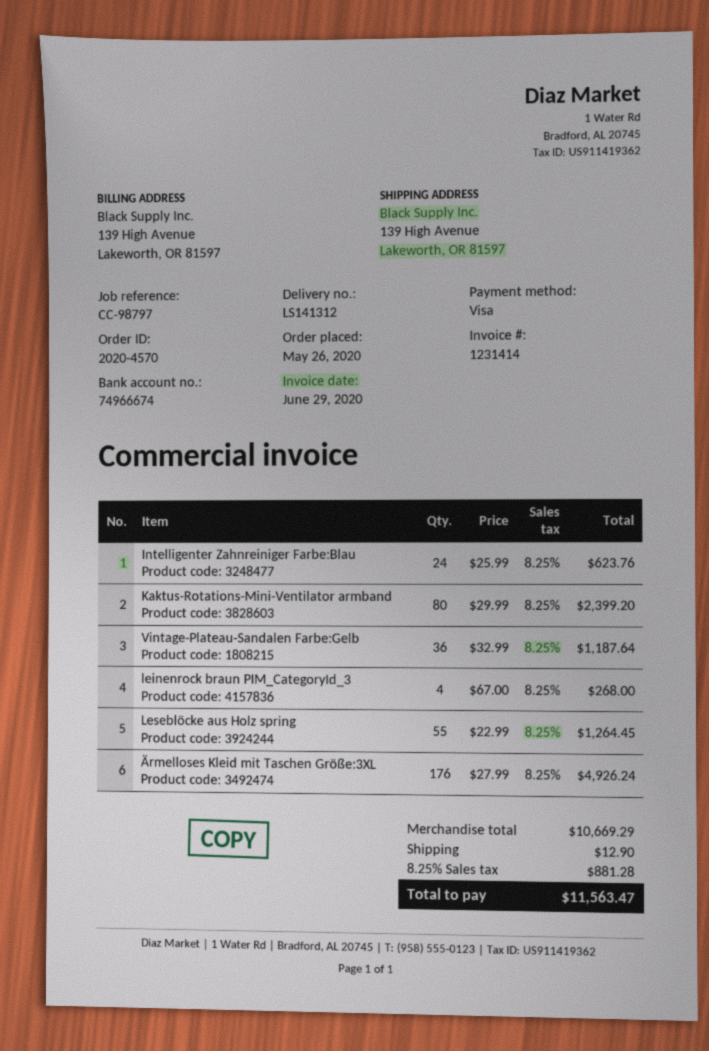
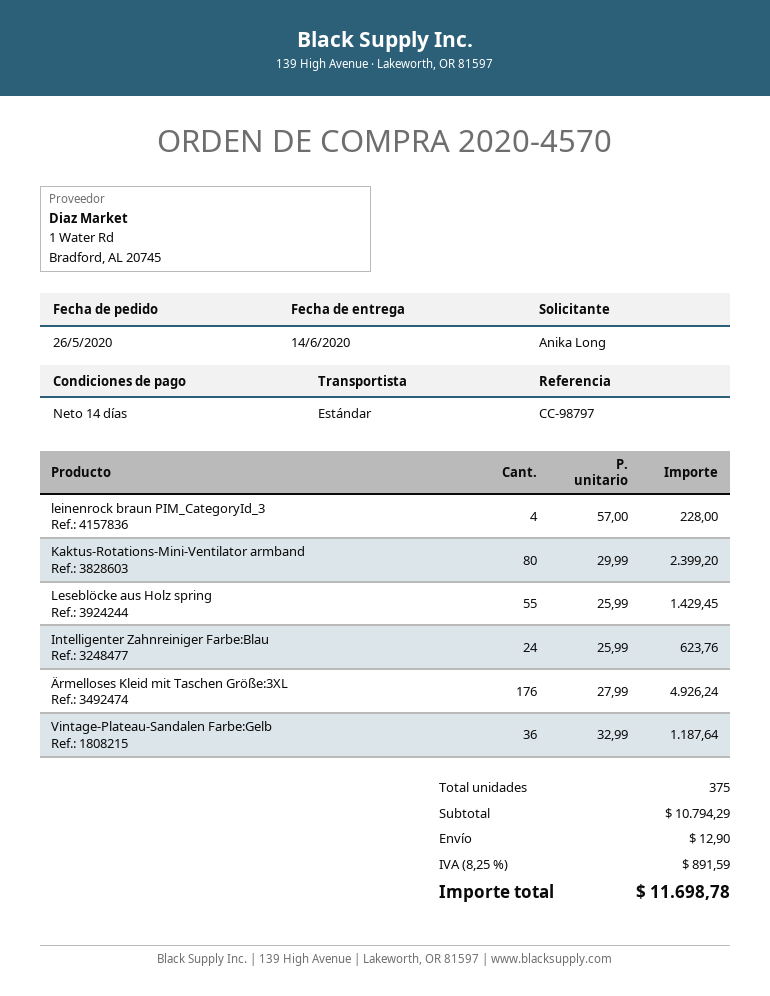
leinenrock braun PIM_CategoryId_3: 4 x 67.00 = 268.00 -> 4 x 57.00 = 228.00
Leseblöcke aus Holz spring: 55 x 22.99 = 1264.45 -> 55 x 25.99 = 1429.45
subtotal: 10669.29 -> 10794.29
tax: 8.25% = 881.28 -> 8.25% = 891.59
total: 11563.47 -> 11698.78

